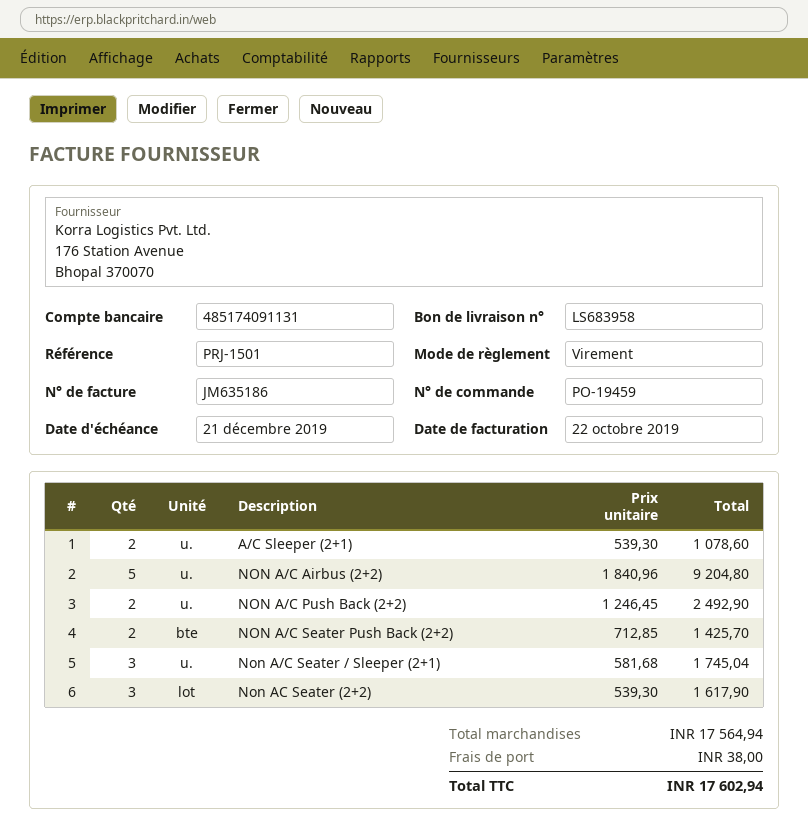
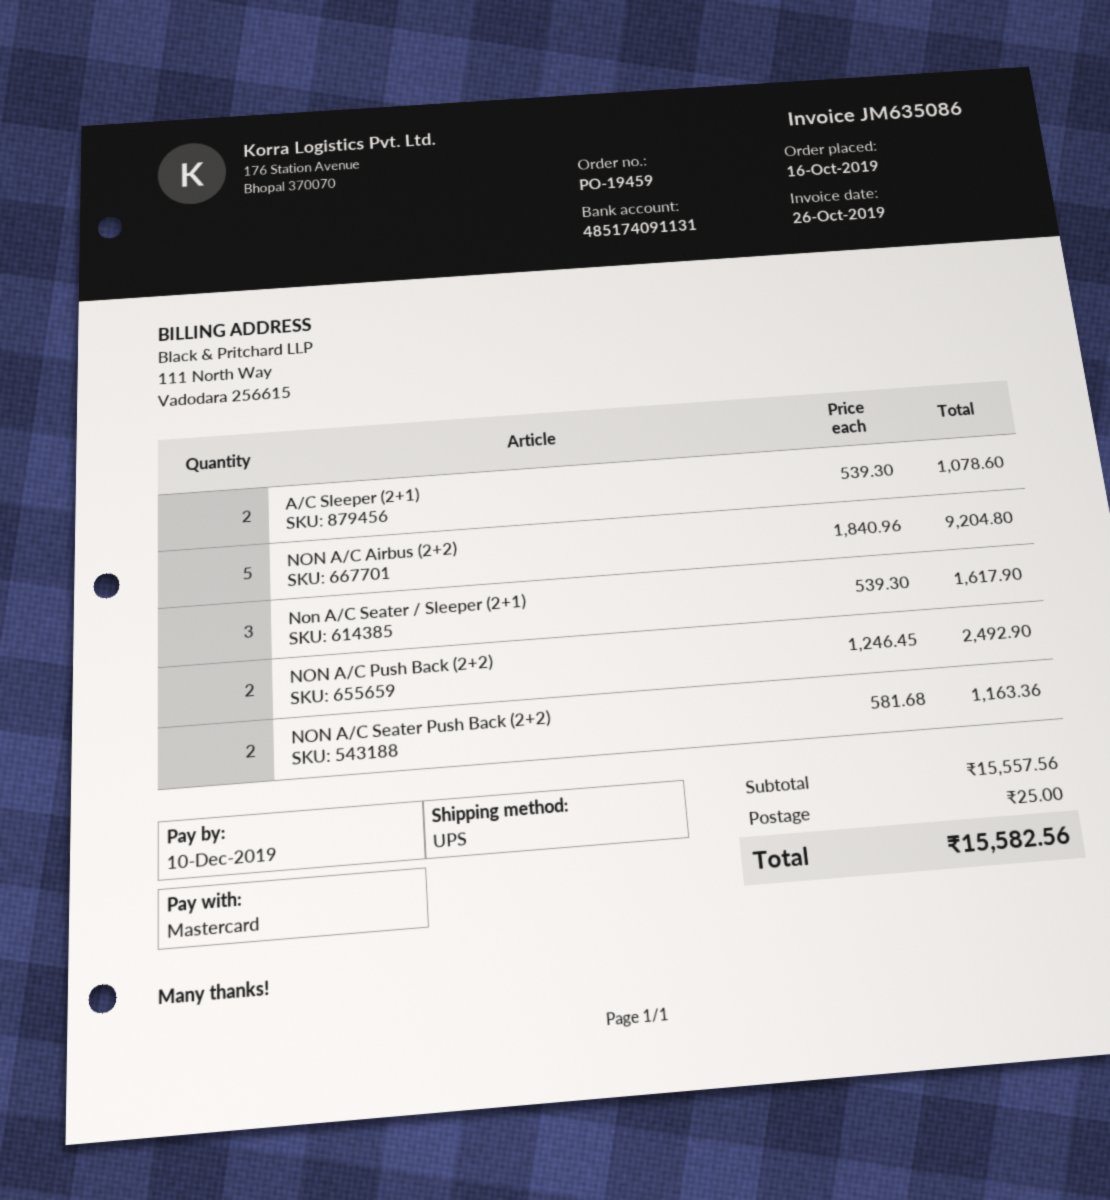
invoice number: JM635186 -> JM635086
invoice date: 2019-10-22 -> 2019-10-26
due date: 2019-12-21 -> 2019-12-10
payment method: bank transfer -> Mastercard
NON A/C Seater Push Back (2+2): 2 x 712.85 = 1425.70 -> 2 x 581.68 = 1163.36
Non A/C Seater / Sleeper (2+1): 3 x 581.68 = 1745.04 -> 3 x 539.30 = 1617.90
Non AC Seater (2+2): 3 x 539.30 = 1617.90 -> none
subtotal: 17564.94 -> 15557.56
shipping: 38.00 -> 25.00
total: 17602.94 -> 15582.56

